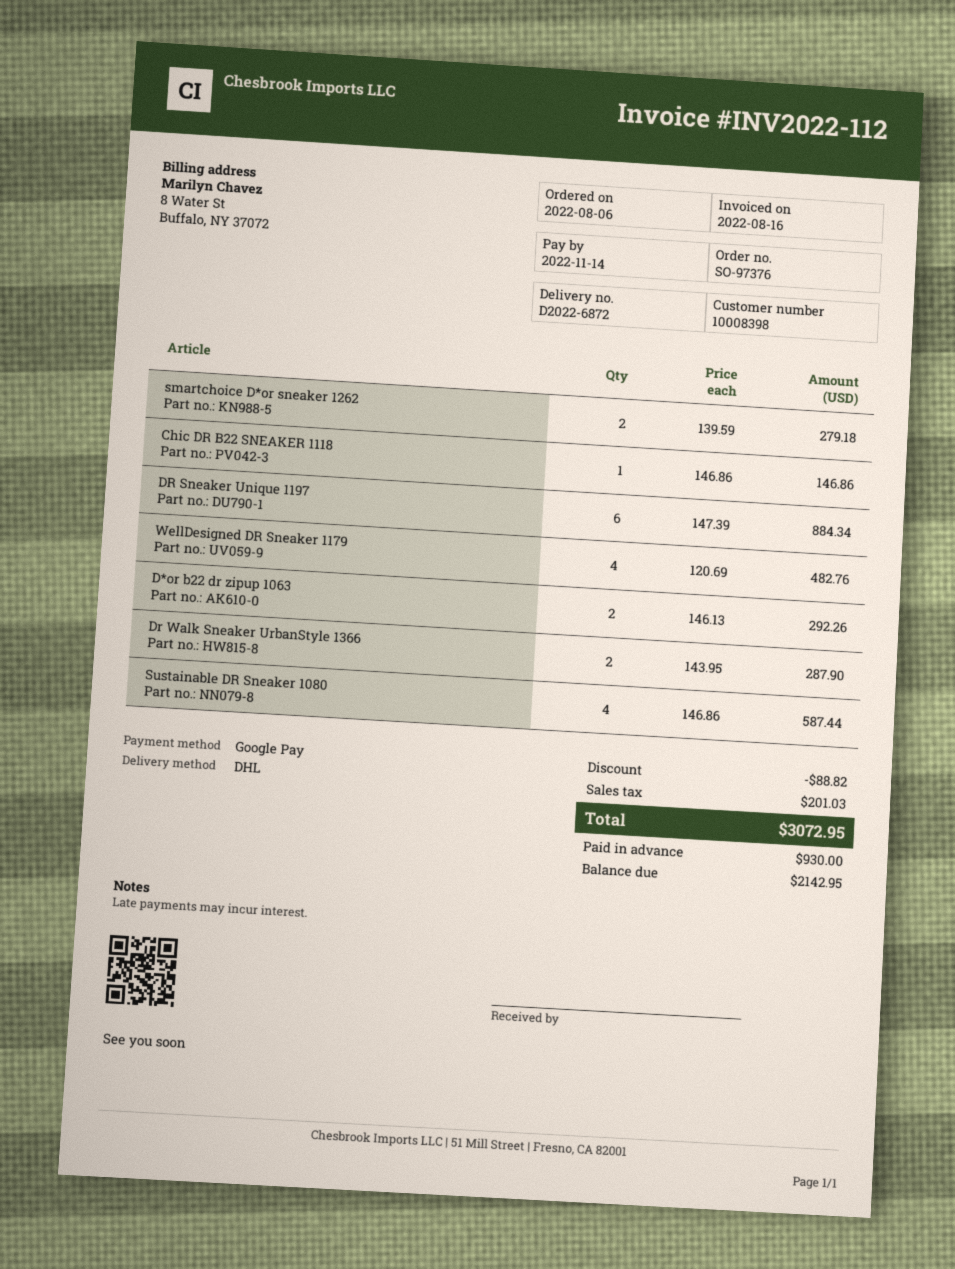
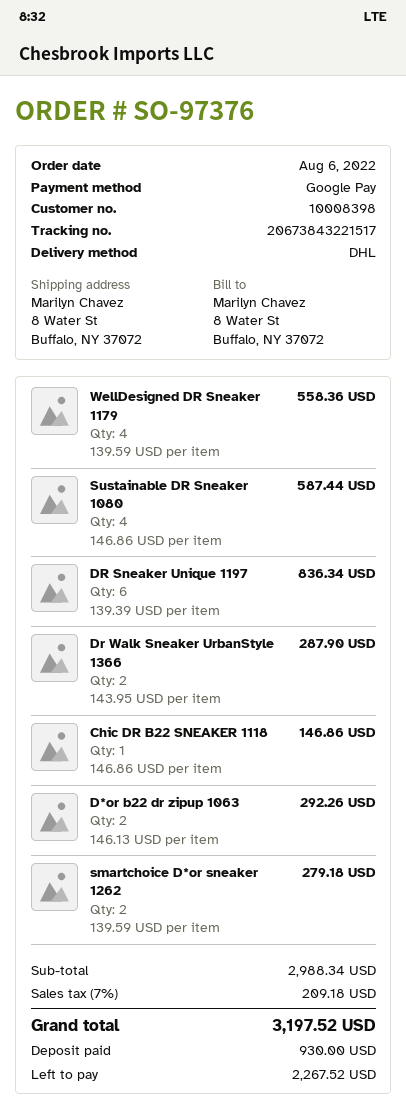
DR Sneaker Unique 1197: 6 x 147.39 = 884.34 -> 6 x 139.39 = 836.34
WellDesigned DR Sneaker 1179: 4 x 120.69 = 482.76 -> 4 x 139.59 = 558.36
discount: 88.82 -> none
tax: 201.03 -> 209.18
total: 3072.95 -> 3197.52
balance: 2142.95 -> 2267.52

